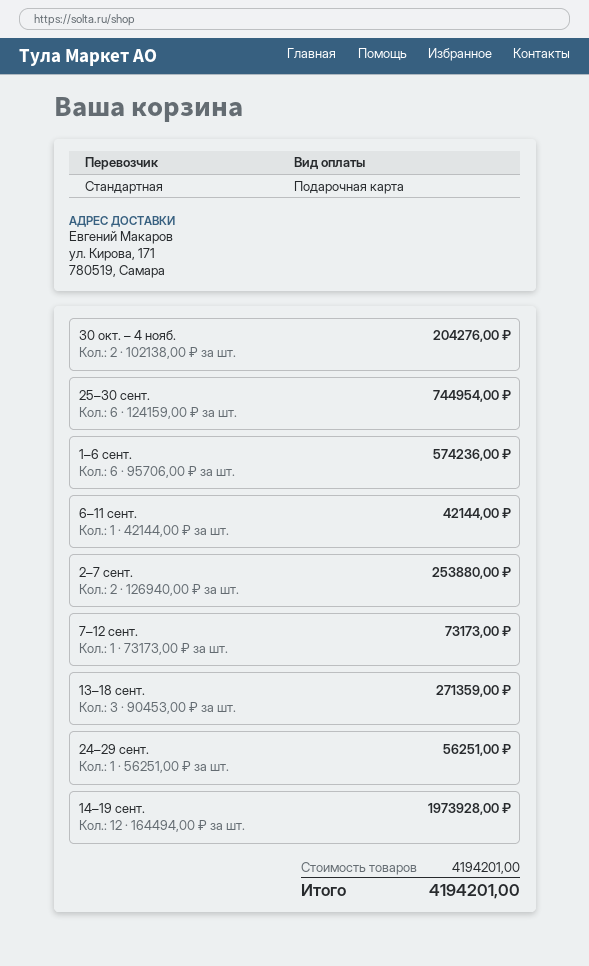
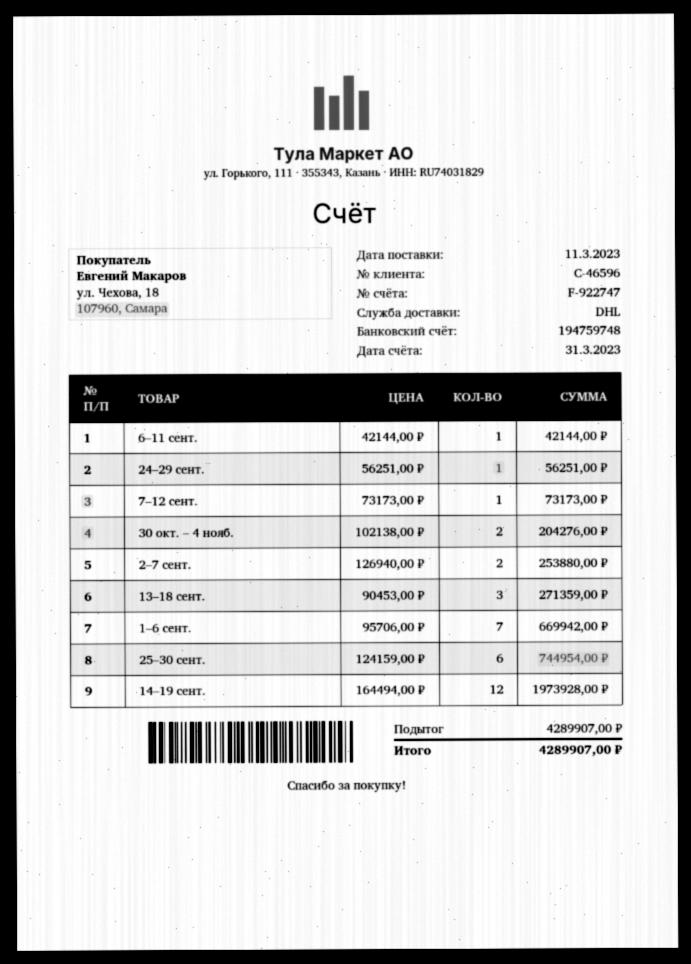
shipping method: standard -> DHL
1–6 сент.: 6 x 95706.00 = 574236.00 -> 7 x 95706.00 = 669942.00
subtotal: 4194201.00 -> 4289907.00
total: 4194201.00 -> 4289907.00

